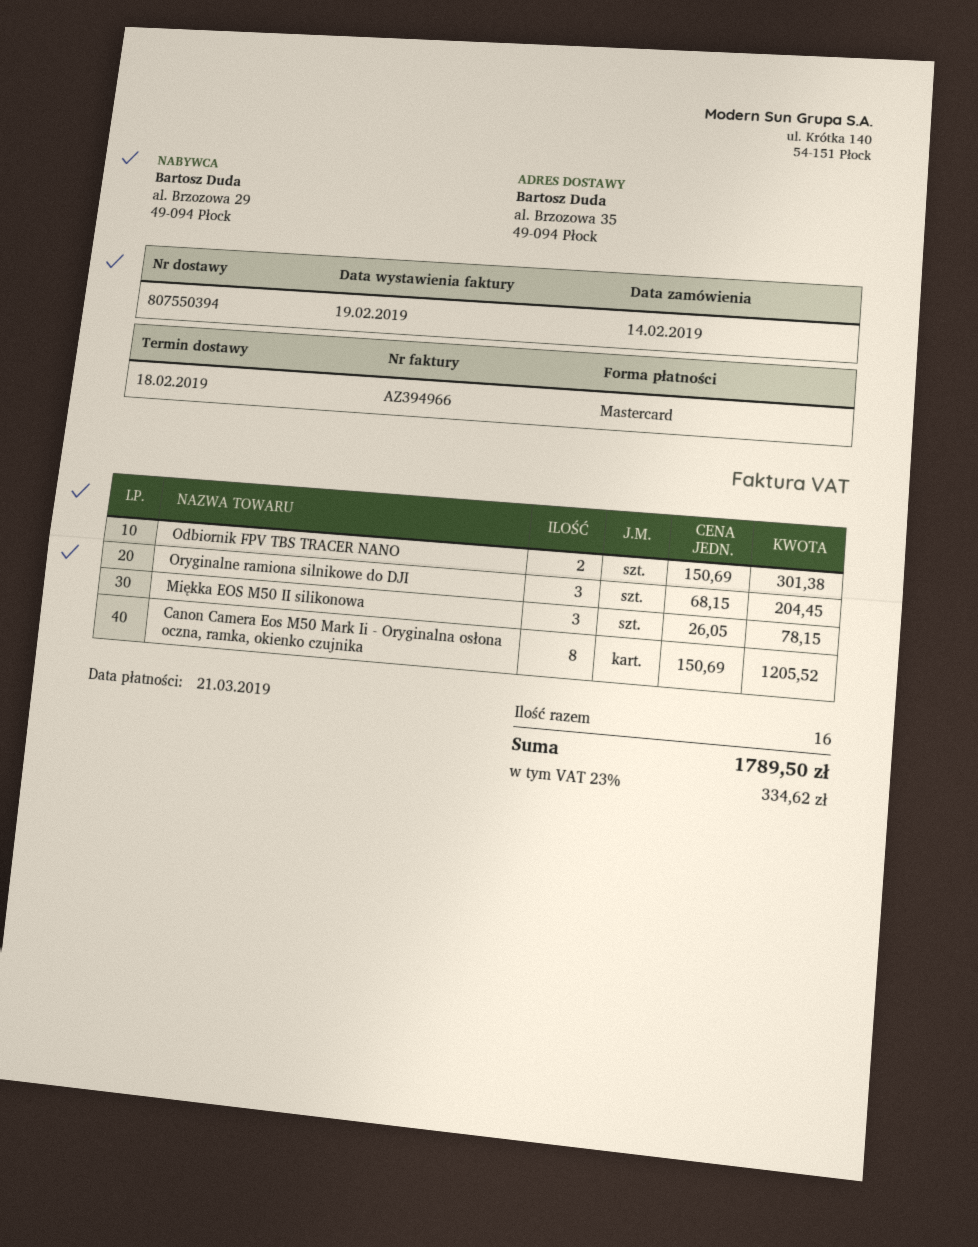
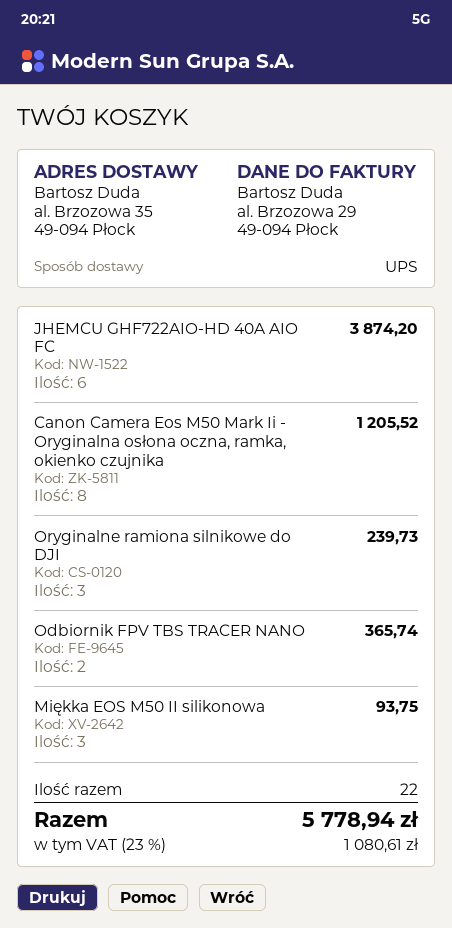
Odbiornik FPV TBS TRACER NANO: 2 for 301.38 -> 2 for 365.74
Oryginalne ramiona silnikowe do DJI: 3 for 204.45 -> 3 for 239.73
Miękka EOS M50 II silikonowa: 3 for 78.15 -> 3 for 93.75
JHEMCU GHF722AIO-HD 40A AIO FC: none -> 6 for 3874.20
total quantity: 16 -> 22
tax: 23% = 334.62 -> 23% = 1080.61
total: 1789.50 -> 5778.94

